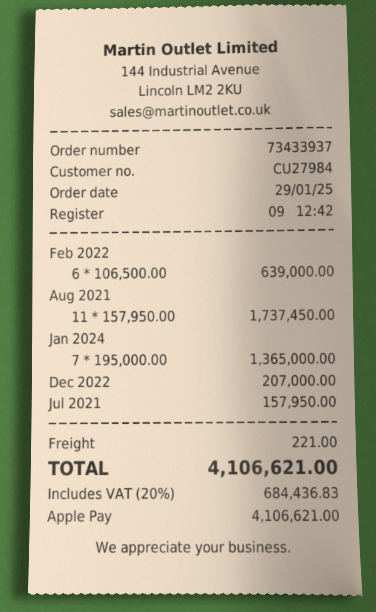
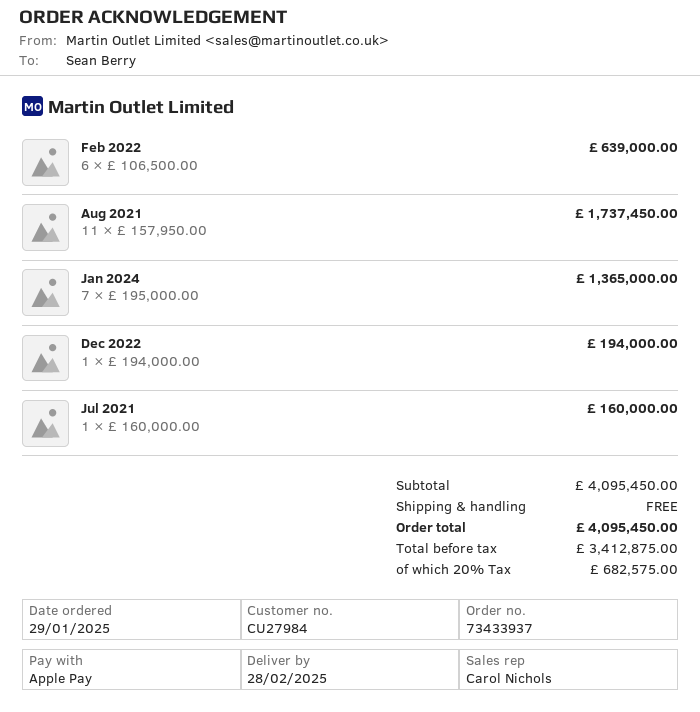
Dec 2022: 1 x 207000.00 = 207000.00 -> 1 x 194000.00 = 194000.00
Jul 2021: 1 x 157950.00 = 157950.00 -> 1 x 160000.00 = 160000.00
shipping: 221.00 -> 0.00
tax: 20% = 684436.83 -> 20% = 682575.00
total: 4106621.00 -> 4095450.00

